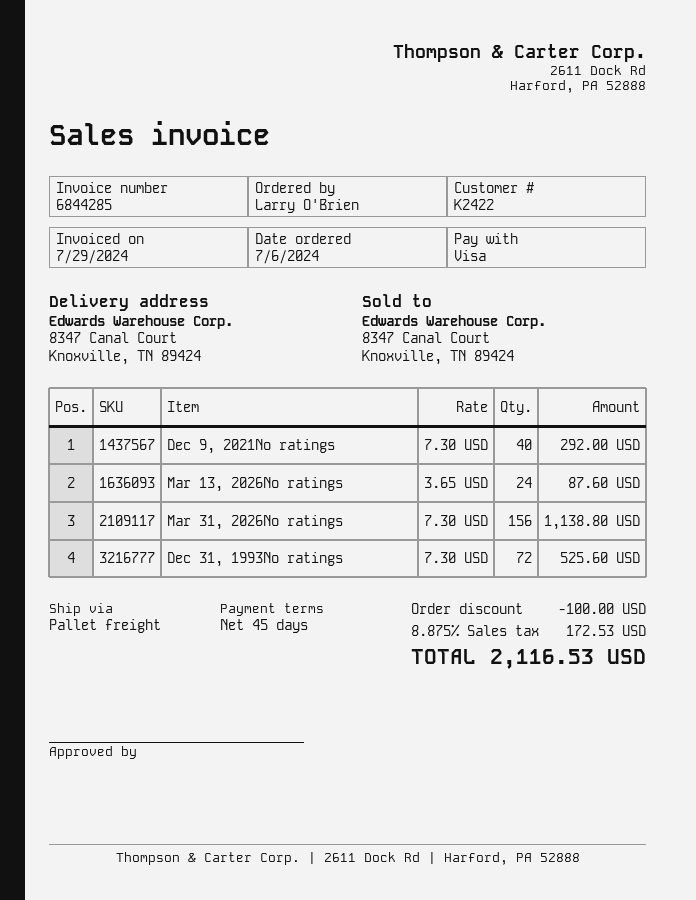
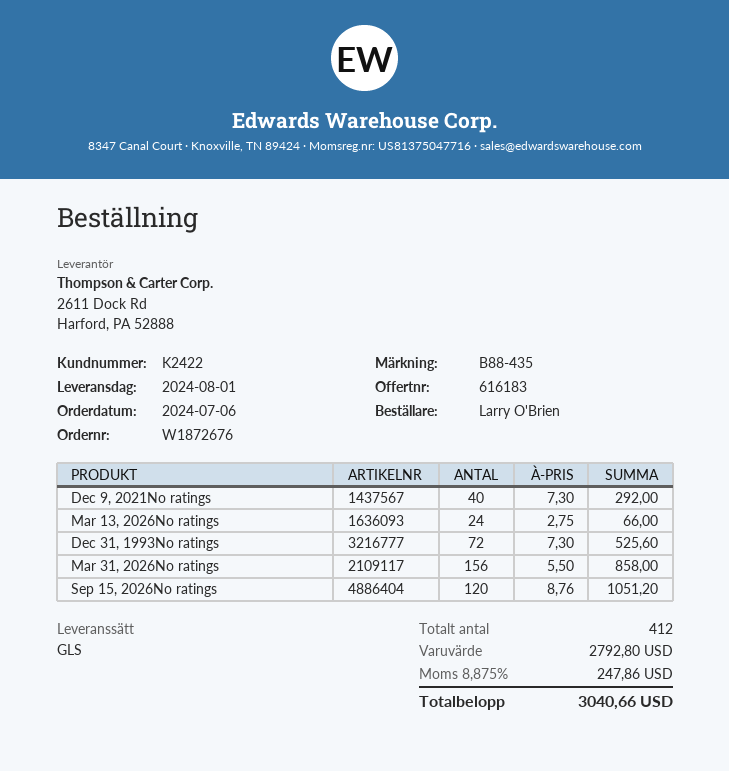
shipping method: pallet freight -> GLS
Mar 13, 2026No ratings: 24 x 3.65 = 87.60 -> 24 x 2.75 = 66.00
Mar 31, 2026No ratings: 156 x 7.30 = 1138.80 -> 156 x 5.50 = 858.00
Sep 15, 2026No ratings: none -> 120 x 8.76 = 1051.20
discount: 100.00 -> none
tax: 8.875% = 172.53 -> 8.875% = 247.86
total: 2116.53 -> 3040.66

